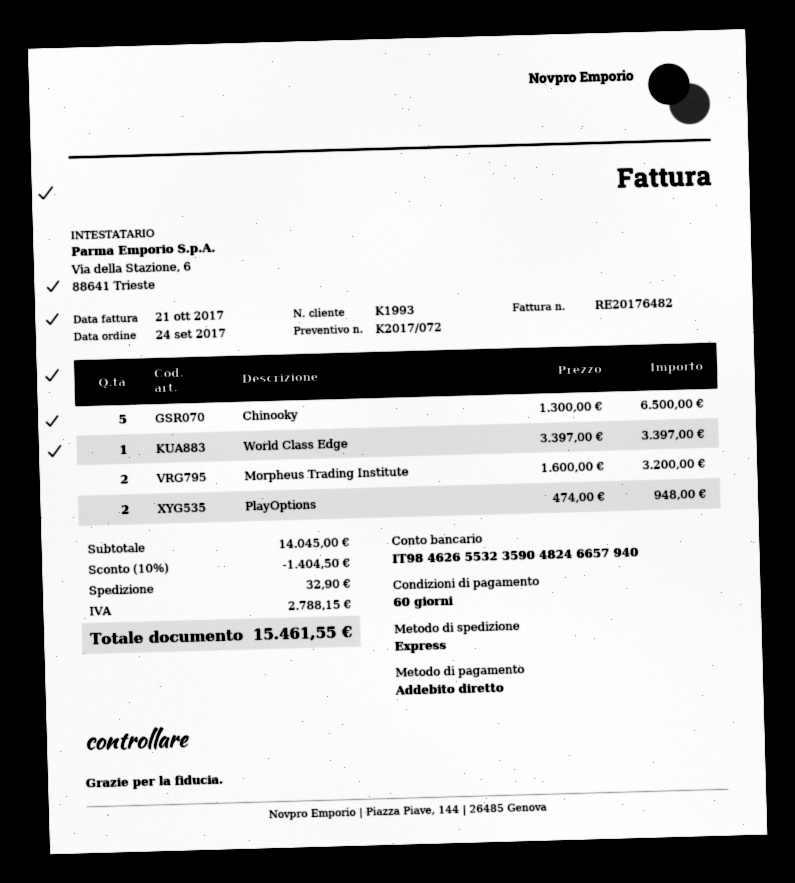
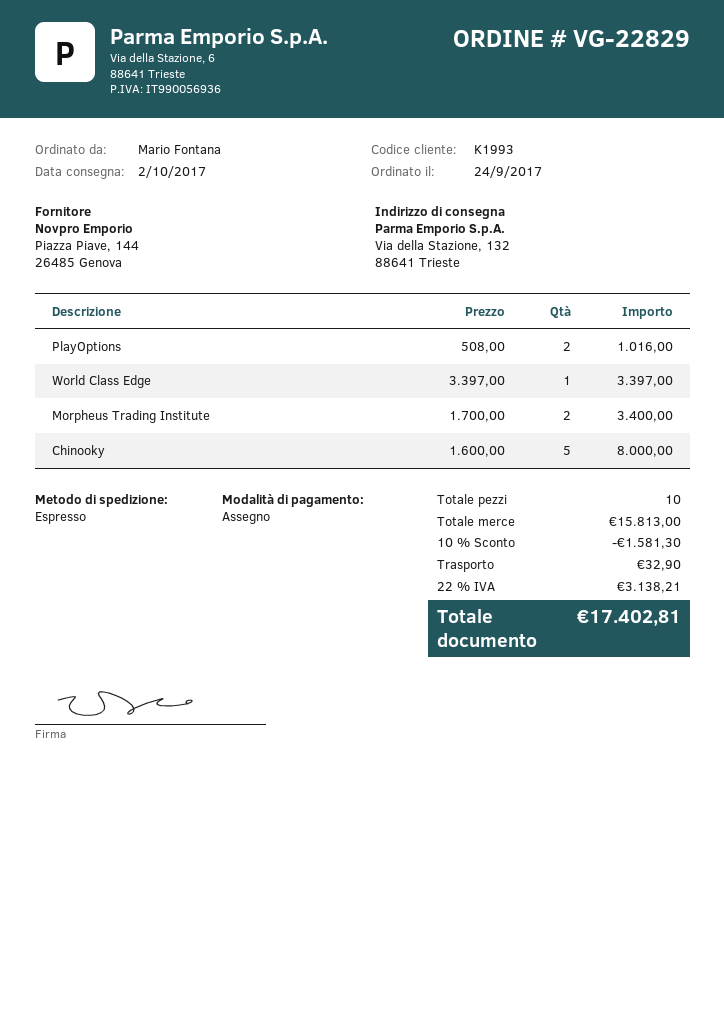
payment method: direct debit -> cheque
Chinooky: 5 x 1300.00 = 6500.00 -> 5 x 1600.00 = 8000.00
Morpheus Trading Institute: 2 x 1600.00 = 3200.00 -> 2 x 1700.00 = 3400.00
PlayOptions: 2 x 474.00 = 948.00 -> 2 x 508.00 = 1016.00
subtotal: 14045.00 -> 15813.00
discount: 10% = 1404.50 -> 10% = 1581.30
tax: 2788.15 -> 3138.21
total: 15461.55 -> 17402.81

